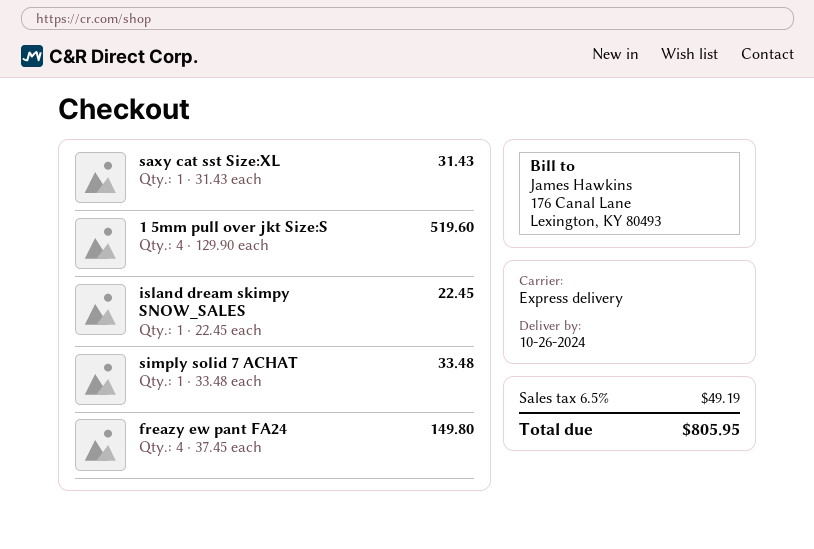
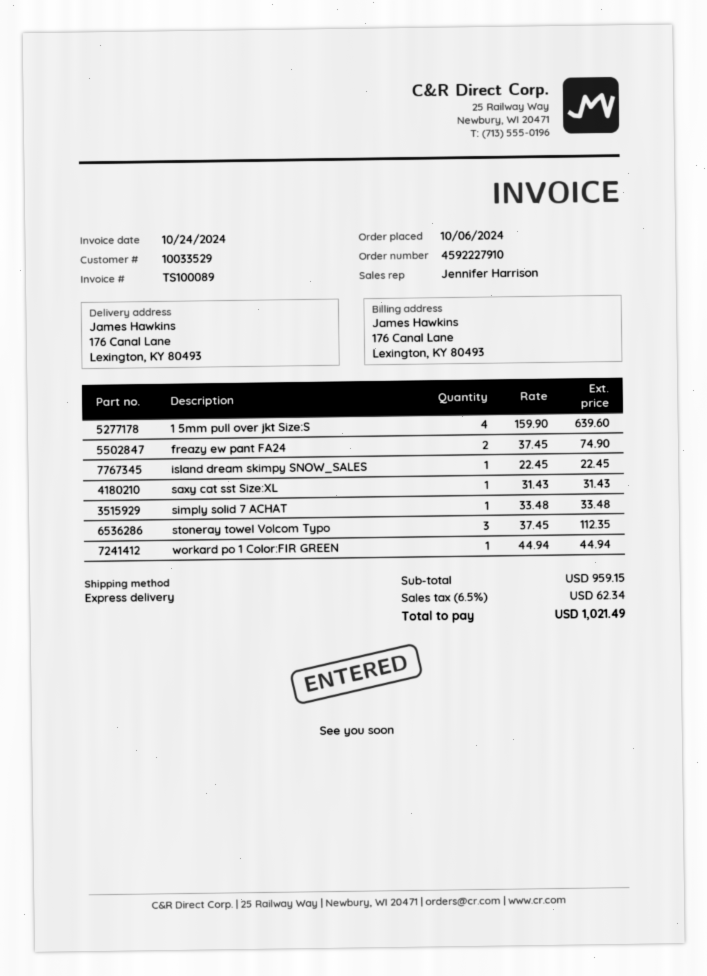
1 5mm pull over jkt Size:S: 4 x 129.90 = 519.60 -> 4 x 159.90 = 639.60
freazy ew pant FA24: 4 x 37.45 = 149.80 -> 2 x 37.45 = 74.90
stoneray towel Volcom Typo: none -> 3 x 37.45 = 112.35
workard po 1 Color:FIR GREEN: none -> 1 x 44.94 = 44.94
tax: 6.5% = 49.19 -> 6.5% = 62.34
total: 805.95 -> 1021.49

